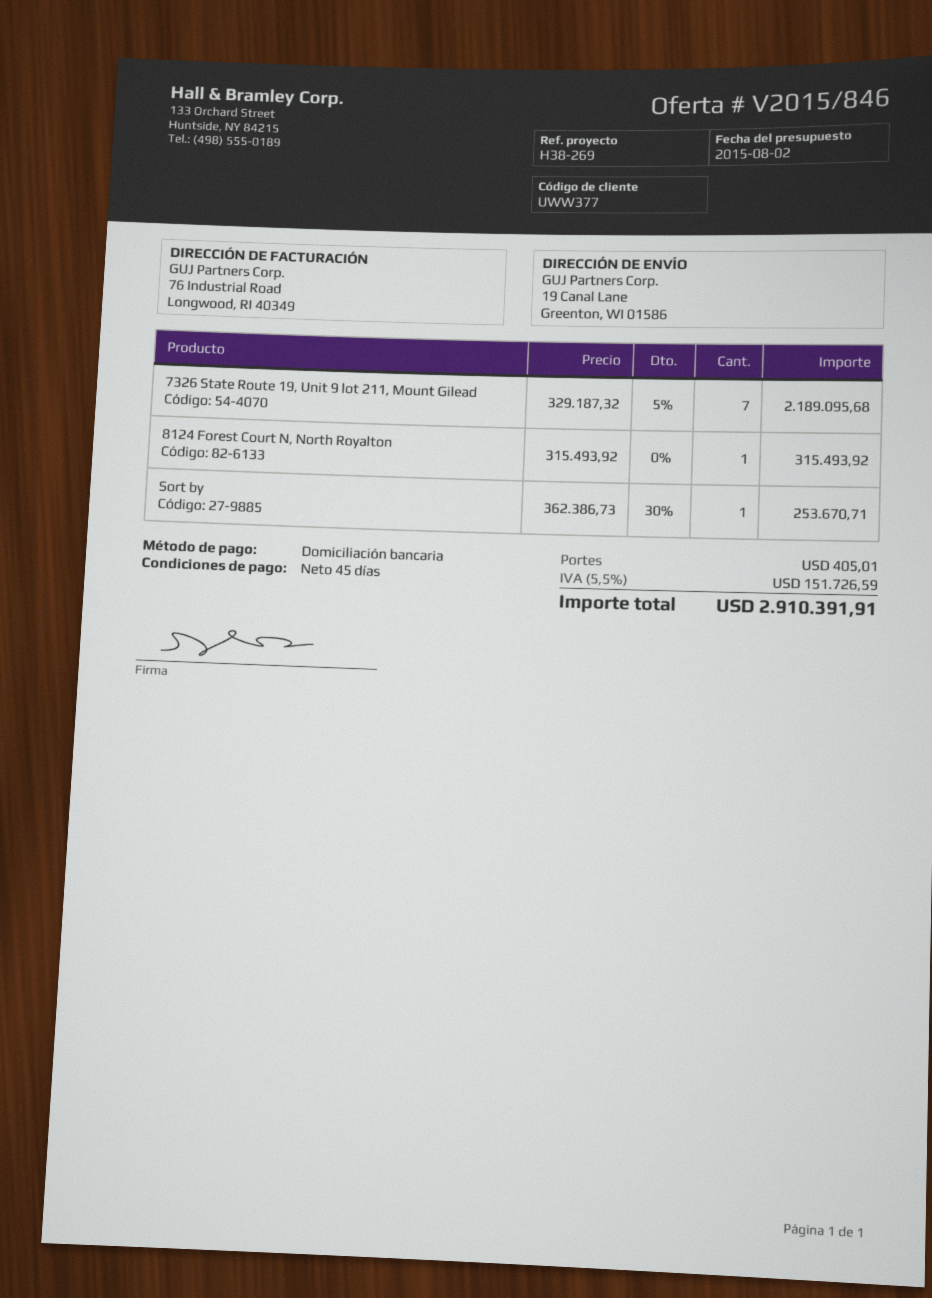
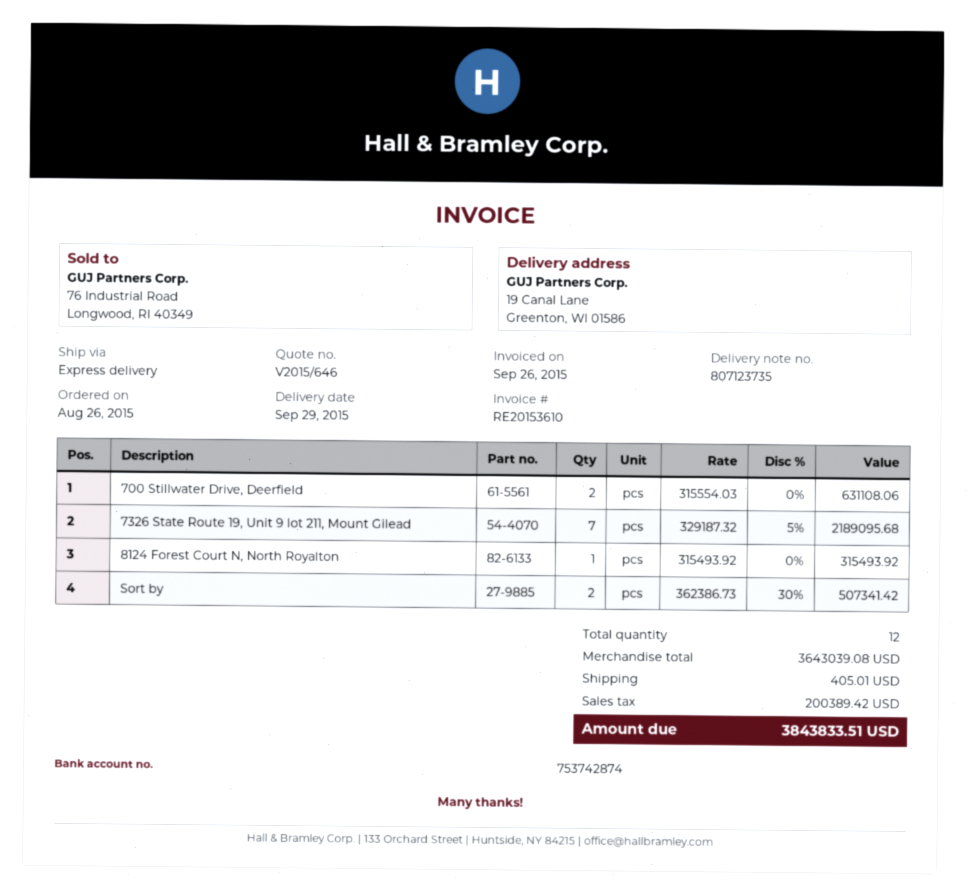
quote number: V2015/846 -> V2015/646
Sort by: 1 x 362386.73 - 30% = 253670.71 -> 2 x 362386.73 - 30% = 507341.42
700 Stillwater Drive, Deerfield: none -> 2 x 315554.03 = 631108.06
tax: 151726.59 -> 200389.42
total: 2910391.91 -> 3843833.51

